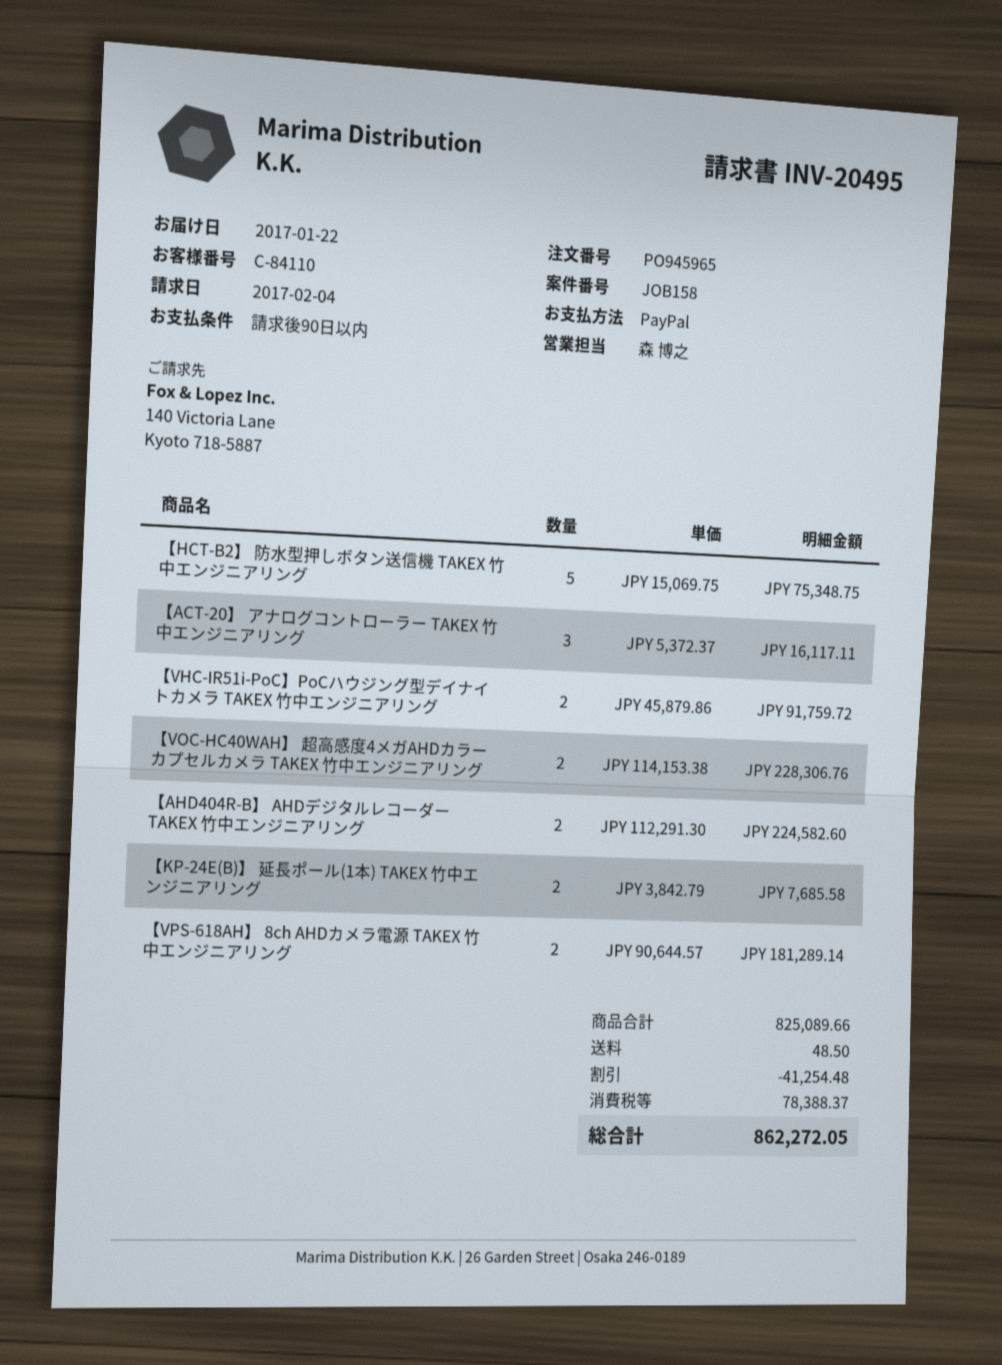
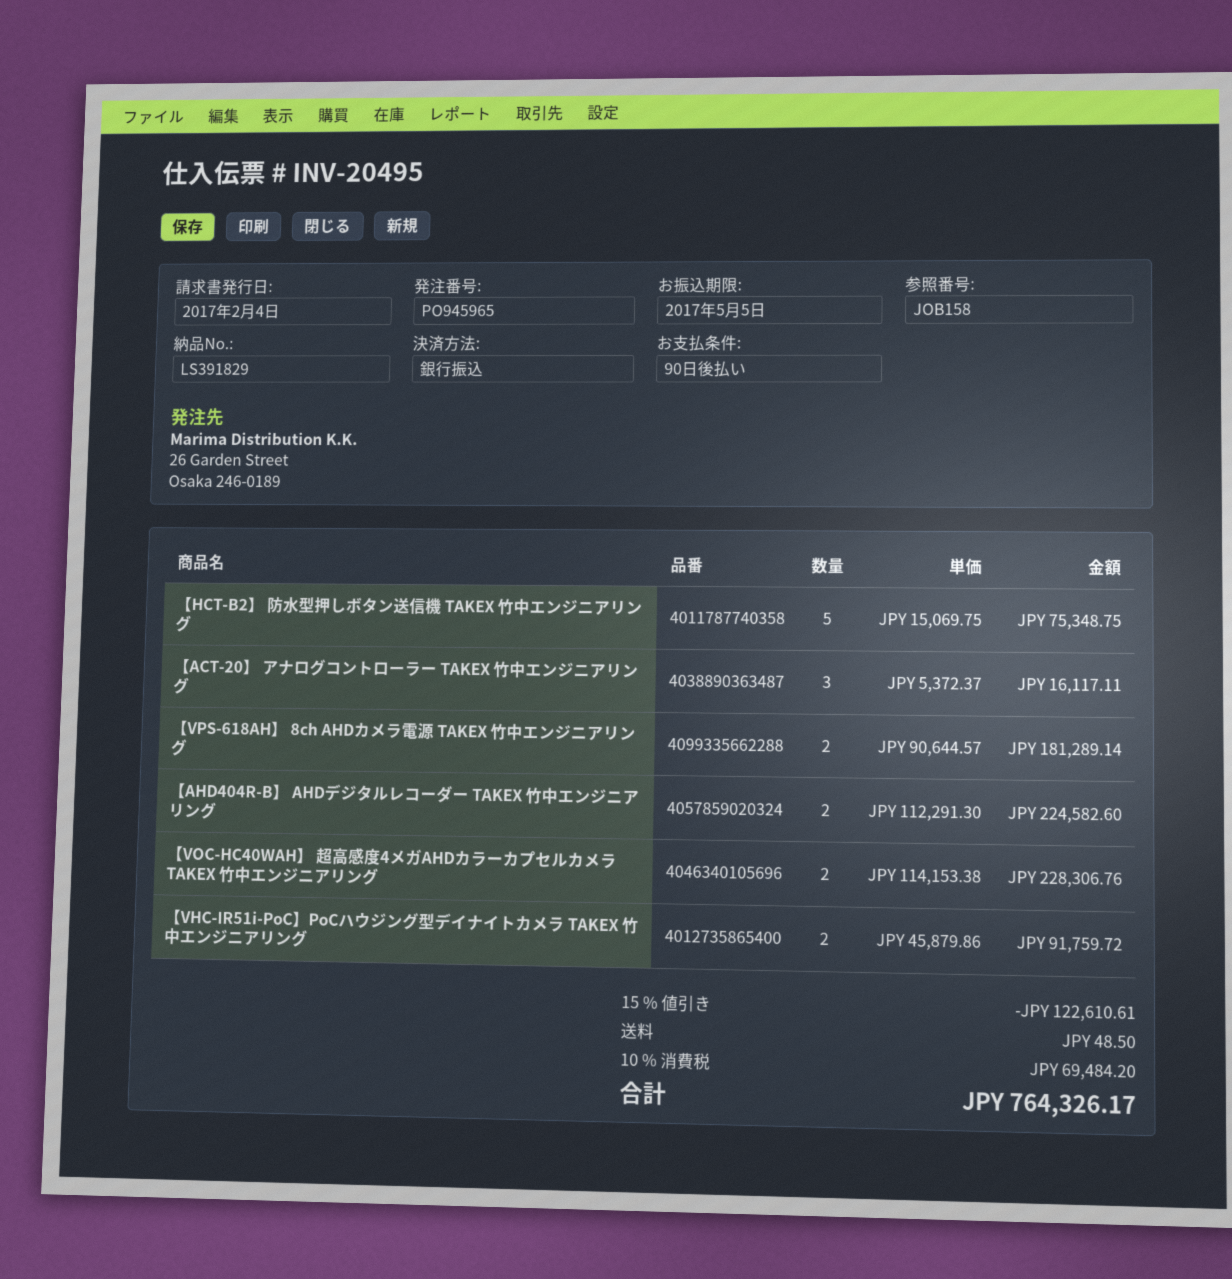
payment method: PayPal -> bank transfer
【KP-24E(B)】 延長ポール(1本) TAKEX 竹中エンジニアリング: 2 x 3842.79 = 7685.58 -> none
discount: 41254.48 -> 122610.61
tax: 78388.37 -> 69484.20
total: 862272.05 -> 764326.17

